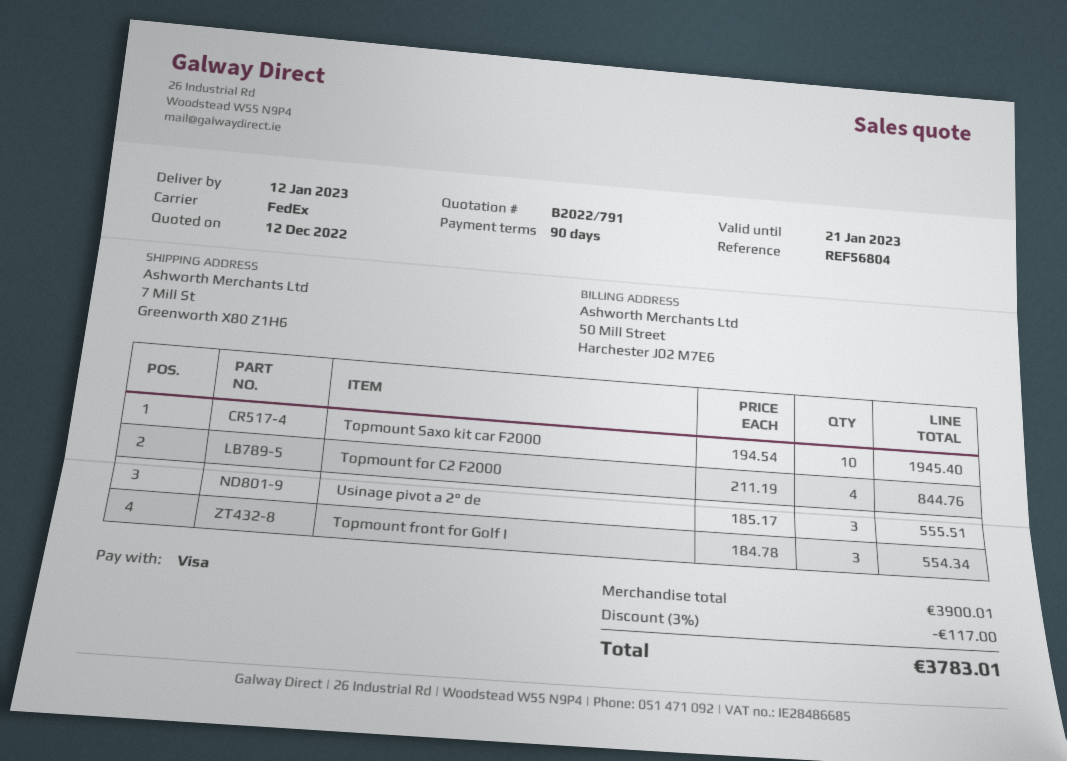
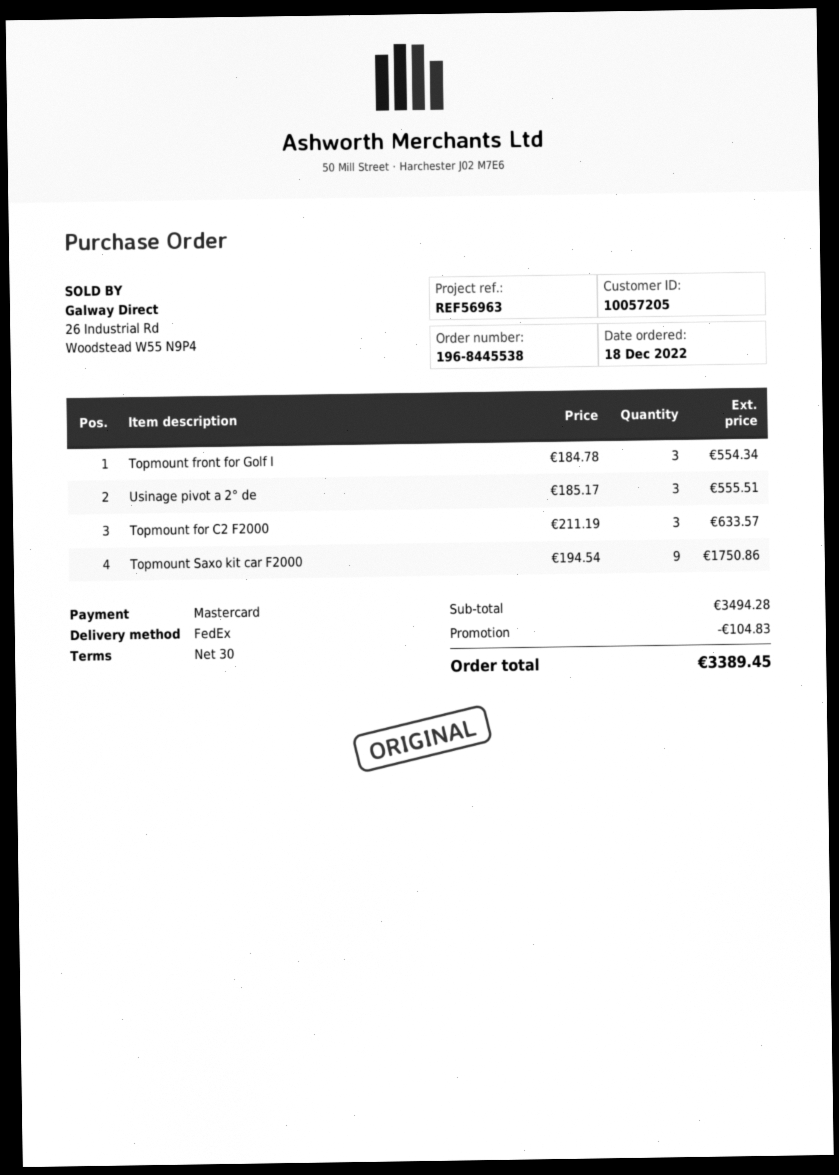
payment terms: 90 days -> 30 days
reference: REF56804 -> REF56963
payment method: Visa -> Mastercard
Topmount Saxo kit car F2000: 10 x 194.54 = 1945.40 -> 9 x 194.54 = 1750.86
Topmount for C2 F2000: 4 x 211.19 = 844.76 -> 3 x 211.19 = 633.57
subtotal: 3900.01 -> 3494.28
discount: 117.00 -> 104.83
total: 3783.01 -> 3389.45

